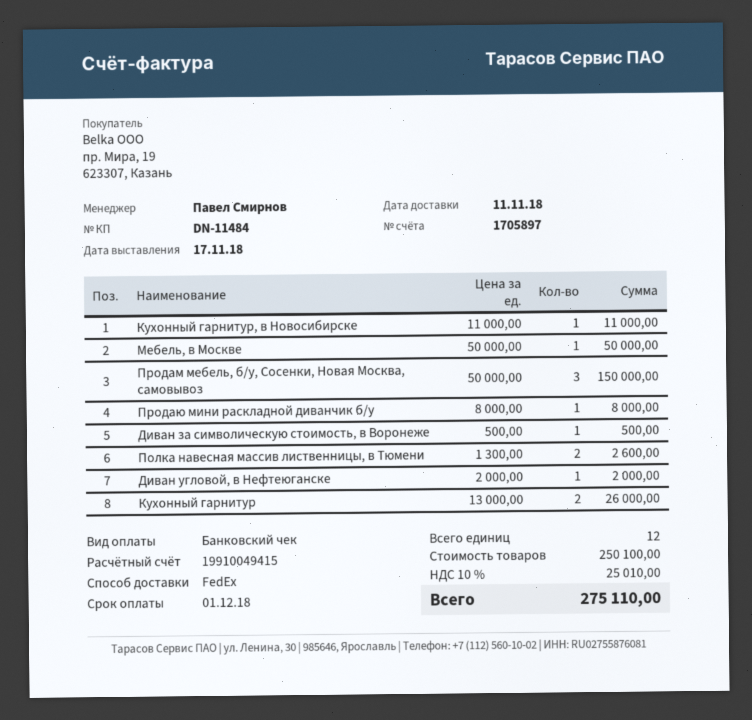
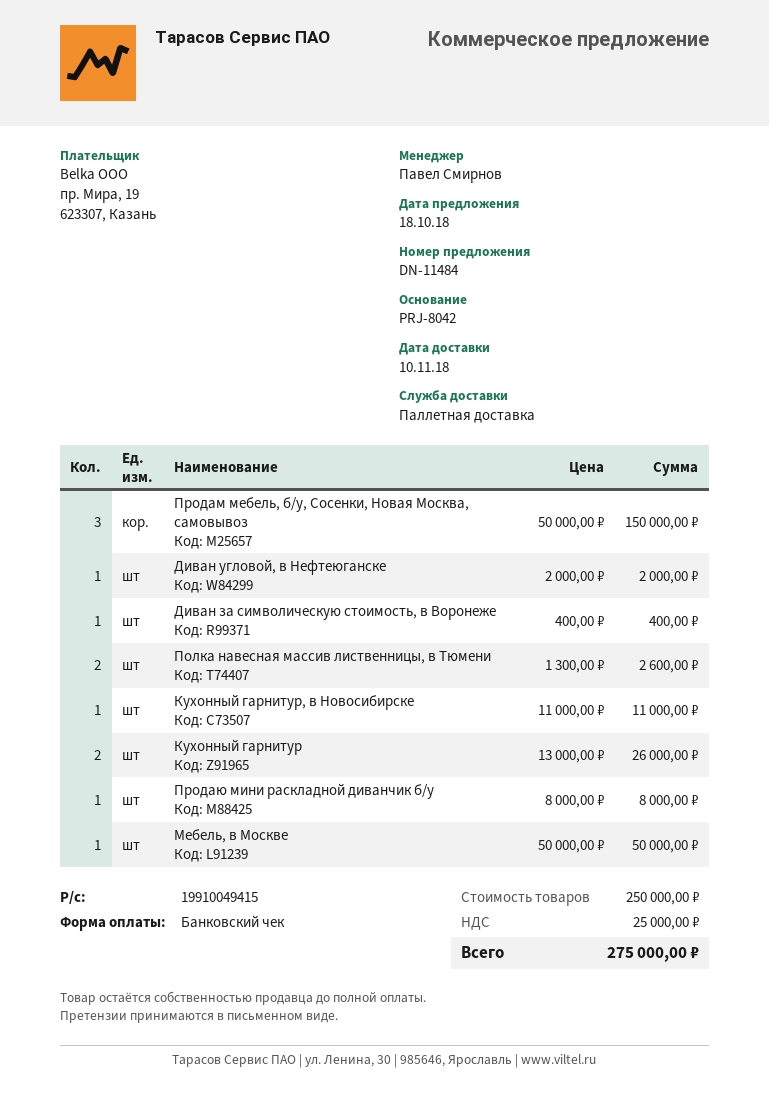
delivery date: 2018-11-11 -> 2018-11-10
shipping method: FedEx -> pallet freight
Диван за символическую стоимость, в Воронеже: 1 x 500.00 = 500.00 -> 1 x 400.00 = 400.00
subtotal: 250100.00 -> 250000.00
tax: 25010.00 -> 25000.00
total: 275110.00 -> 275000.00

